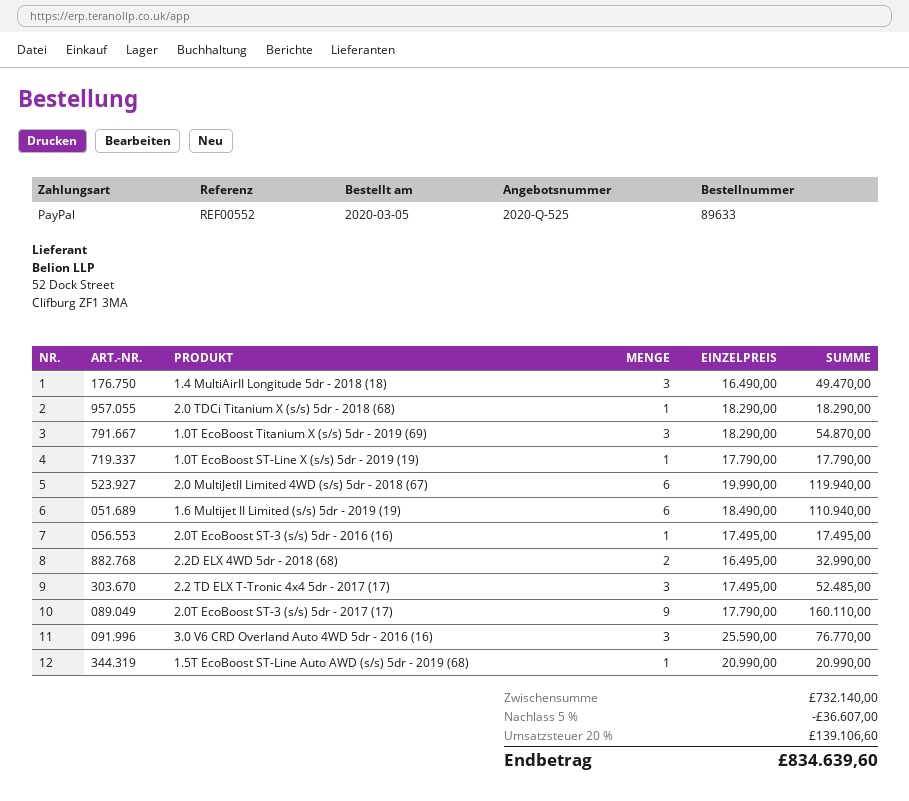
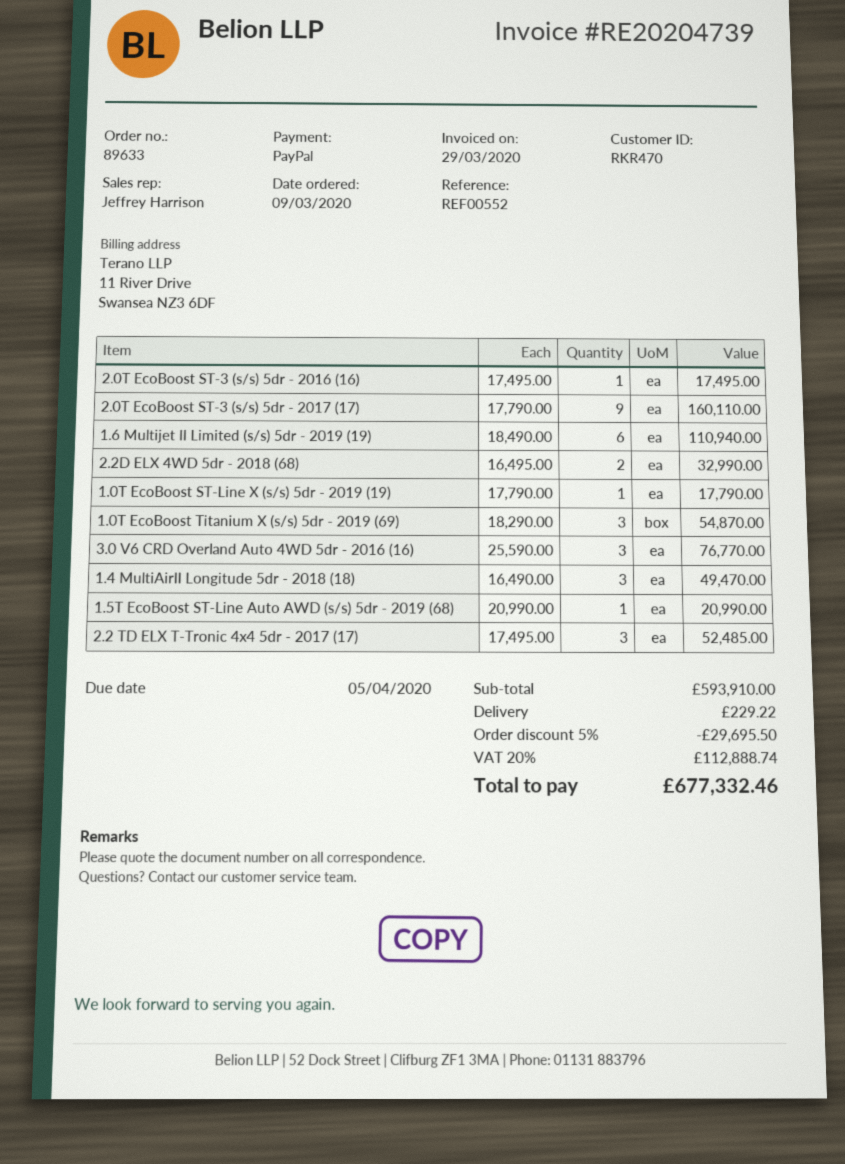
order date: 2020-03-05 -> 2020-03-09
2.0 TDCi Titanium X (s/s) 5dr - 2018 (68): 1 x 18290.00 = 18290.00 -> none
2.0 MultiJetII Limited 4WD (s/s) 5dr - 2018 (67): 6 x 19990.00 = 119940.00 -> none
subtotal: 732140.00 -> 593910.00
discount: 5% = 36607.00 -> 5% = 29695.50
shipping: none -> 229.22
tax: 20% = 139106.60 -> 20% = 112888.74
total: 834639.60 -> 677332.46

